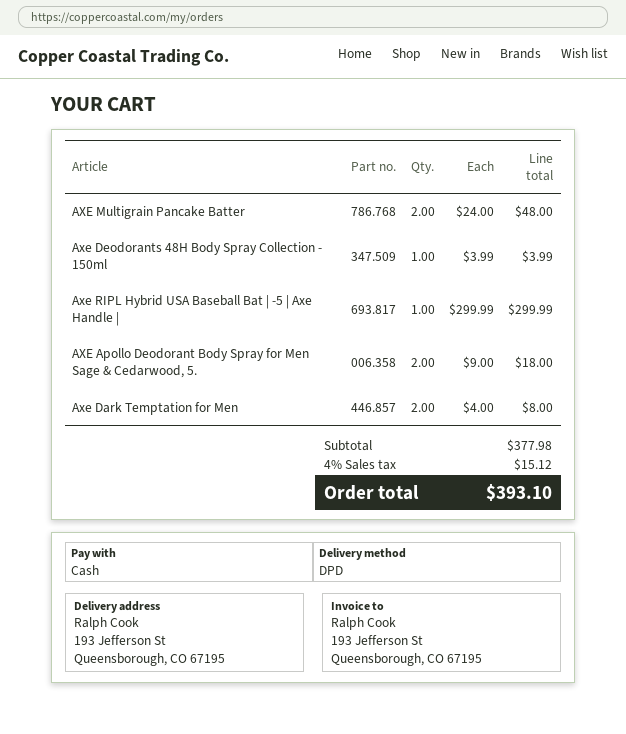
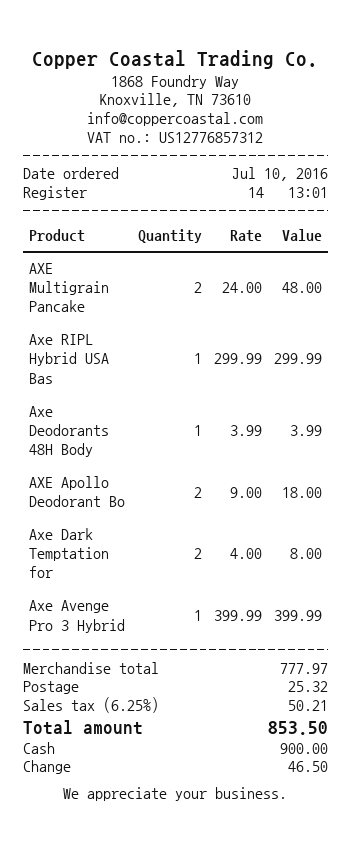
Axe Avenge Pro 3 Hybrid: none -> 1 x 399.99 = 399.99
subtotal: 377.98 -> 777.97
shipping: none -> 25.32
tax: 4% = 15.12 -> 6.25% = 50.21
total: 393.10 -> 853.50

